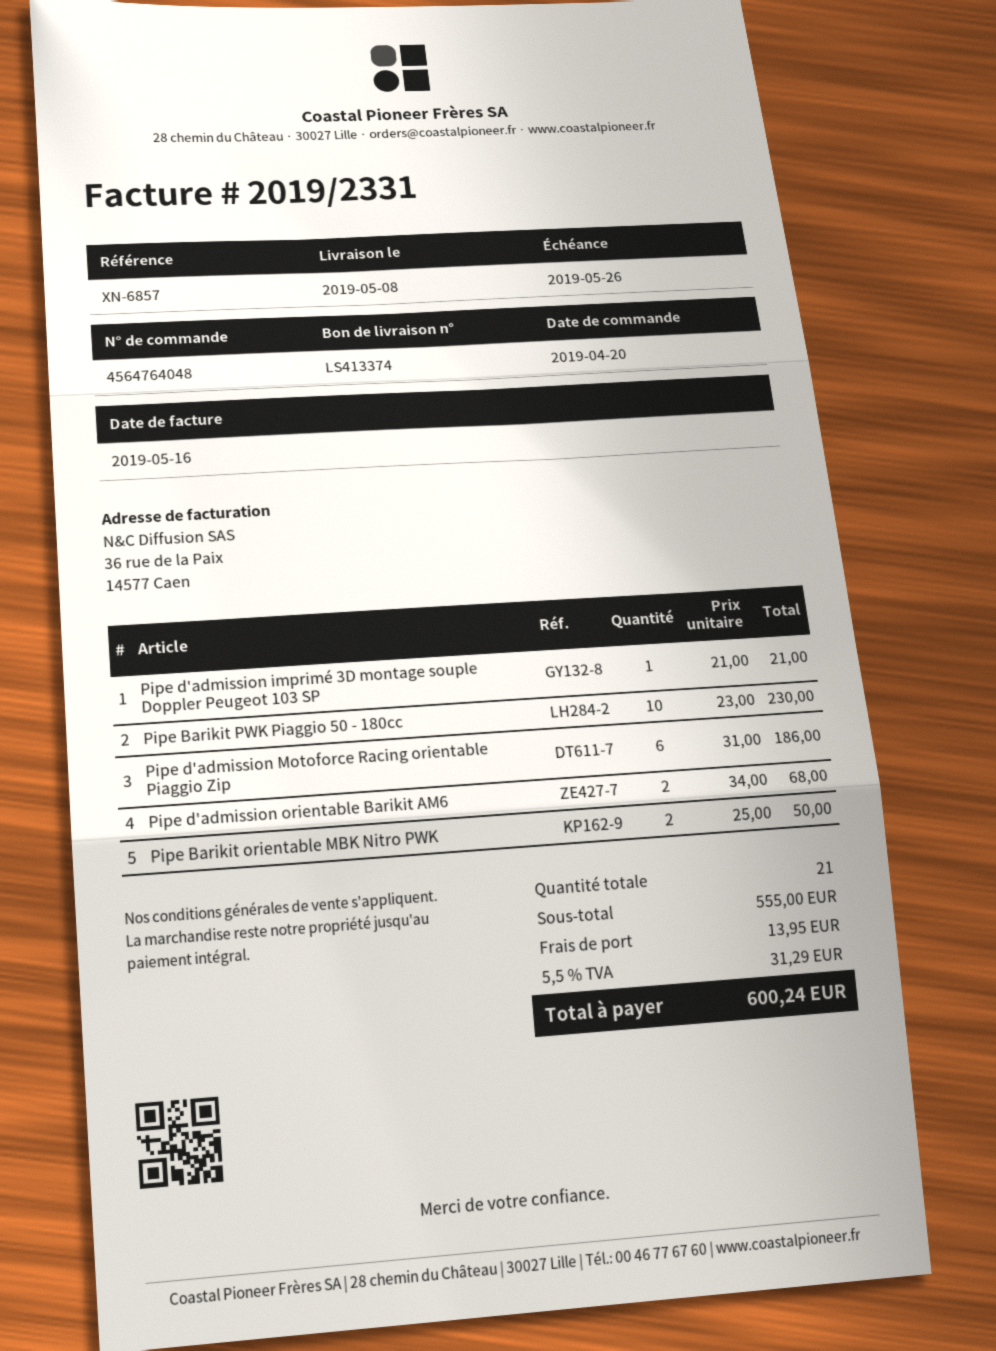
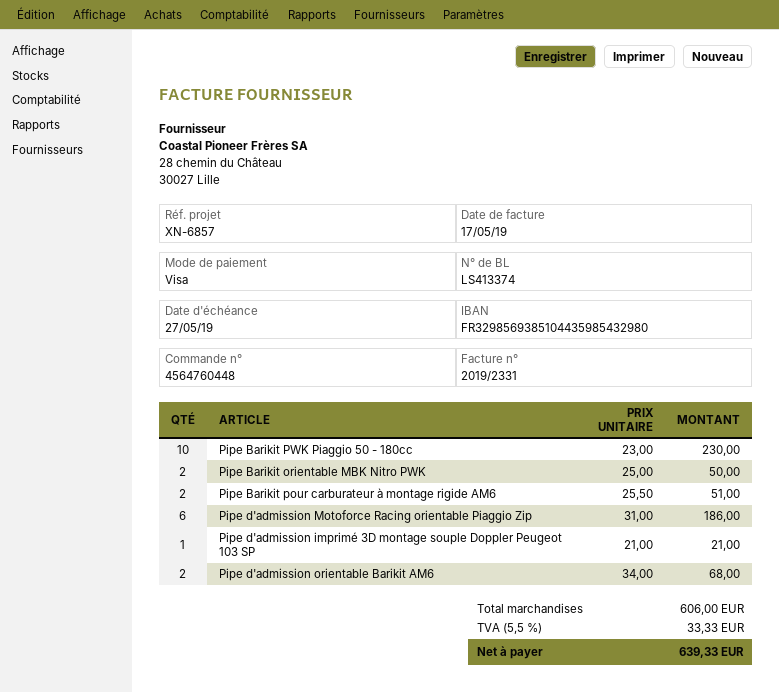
order number: 4564764048 -> 4564760448
invoice date: 2019-05-16 -> 2019-05-17
due date: 2019-05-26 -> 2019-05-27
Pipe Barikit pour carburateur à montage rigide AM6: none -> 2 x 25.50 = 51.00
subtotal: 555.00 -> 606.00
shipping: 13.95 -> none
tax: 5.5% = 31.29 -> 5.5% = 33.33
total: 600.24 -> 639.33

